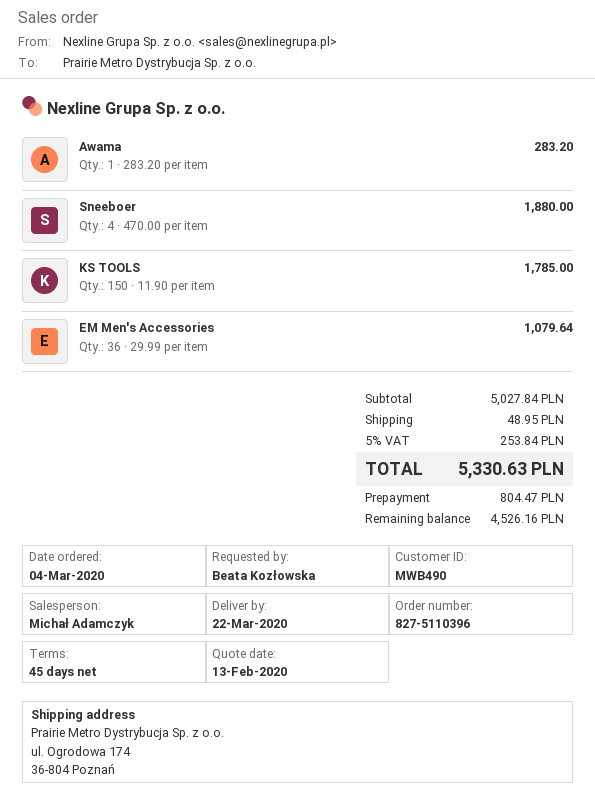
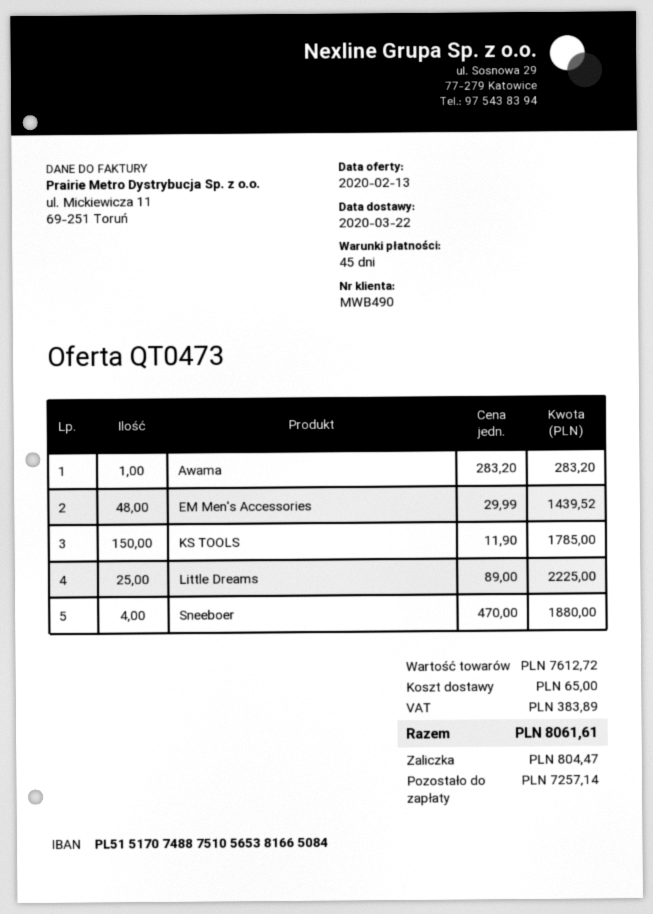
EM Men's Accessories: 36 x 29.99 = 1079.64 -> 48 x 29.99 = 1439.52
Little Dreams: none -> 25 x 89.00 = 2225.00
subtotal: 5027.84 -> 7612.72
shipping: 48.95 -> 65.00
tax: 253.84 -> 383.89
total: 5330.63 -> 8061.61
balance: 4526.16 -> 7257.14

